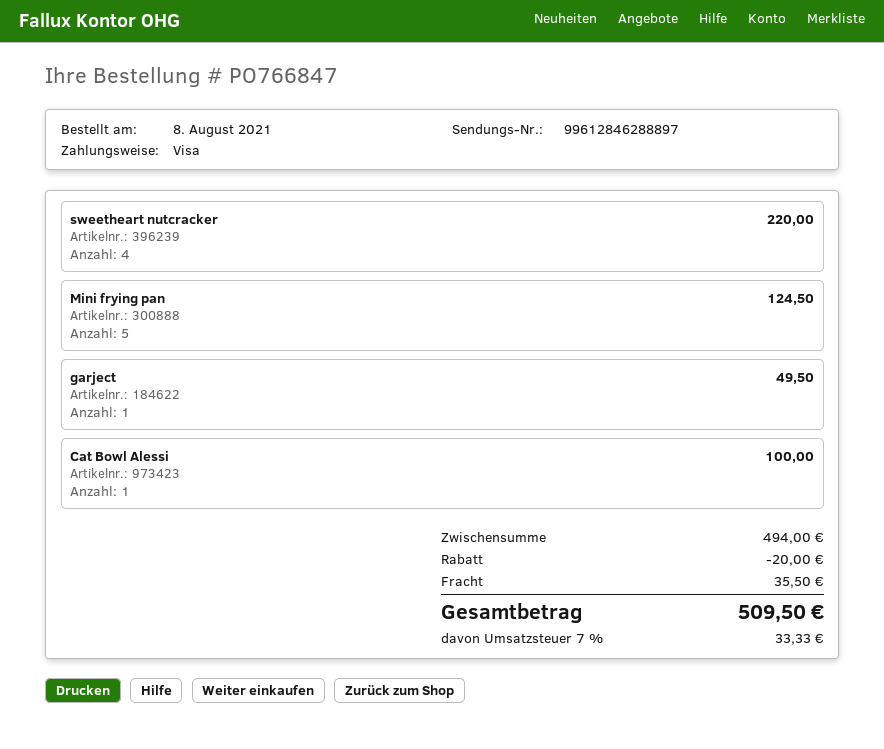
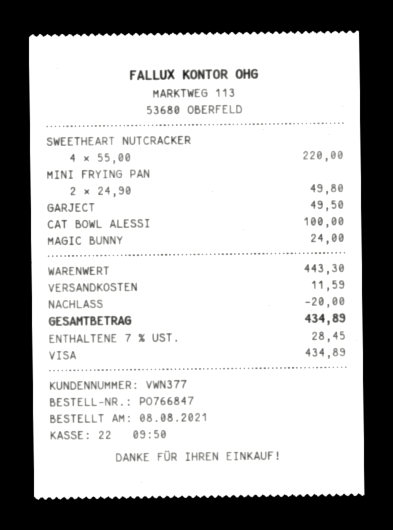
Mini frying pan: 5 for 124.50 -> 2 for 49.80
MAGIC BUNNY: none -> 1 for 24.00
subtotal: 494.00 -> 443.30
shipping: 35.50 -> 11.59
tax: 7% = 33.33 -> 7% = 28.45
total: 509.50 -> 434.89

